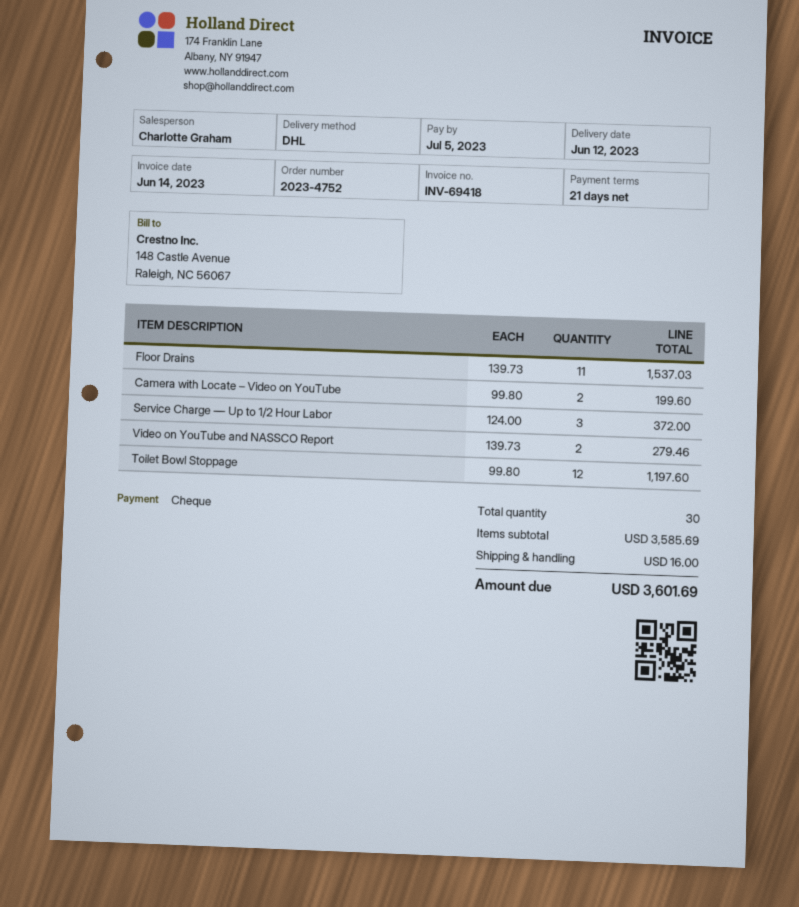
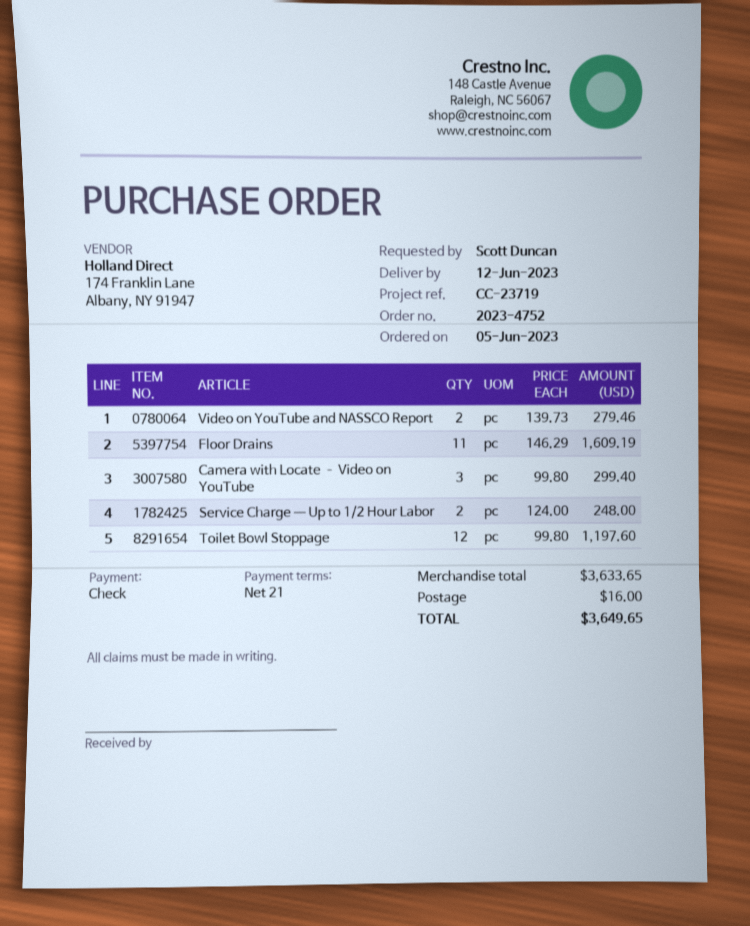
Floor Drains: 11 x 139.73 = 1537.03 -> 11 x 146.29 = 1609.19
Camera with Locate – Video on YouTube: 2 x 99.80 = 199.60 -> 3 x 99.80 = 299.40
Service Charge — Up to 1/2 Hour Labor: 3 x 124.00 = 372.00 -> 2 x 124.00 = 248.00
subtotal: 3585.69 -> 3633.65
total: 3601.69 -> 3649.65

